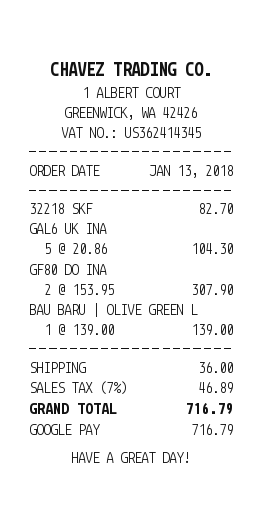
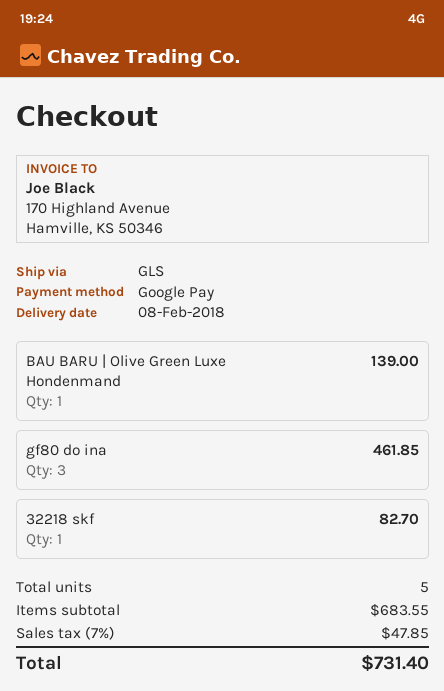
GAL6 UK INA: 5 for 104.30 -> none
GF80 DO INA: 2 for 307.90 -> 3 for 461.85
shipping: 36.00 -> none
tax: 7% = 46.89 -> 7% = 47.85
total: 716.79 -> 731.40

